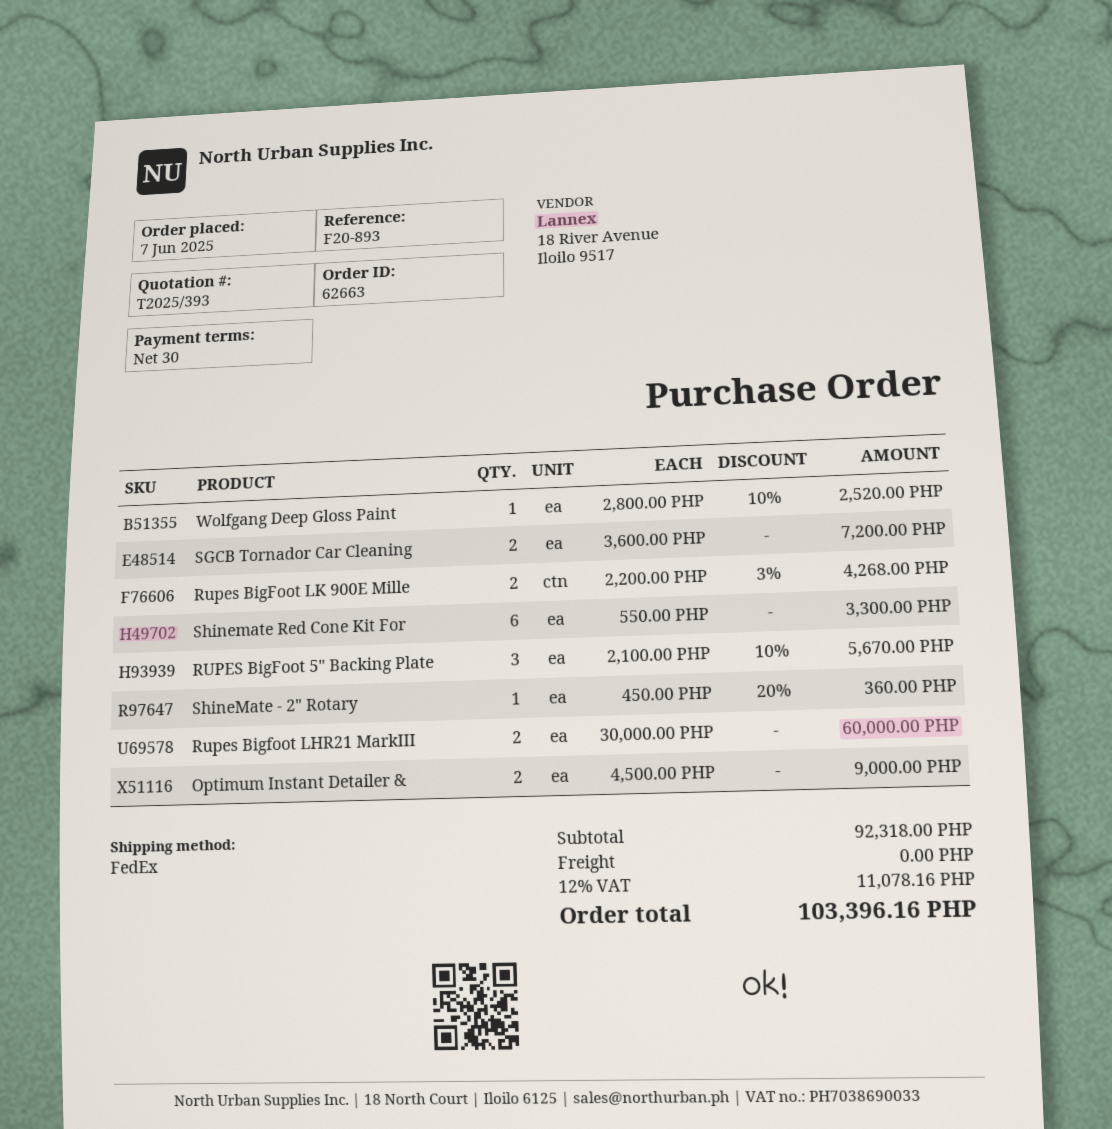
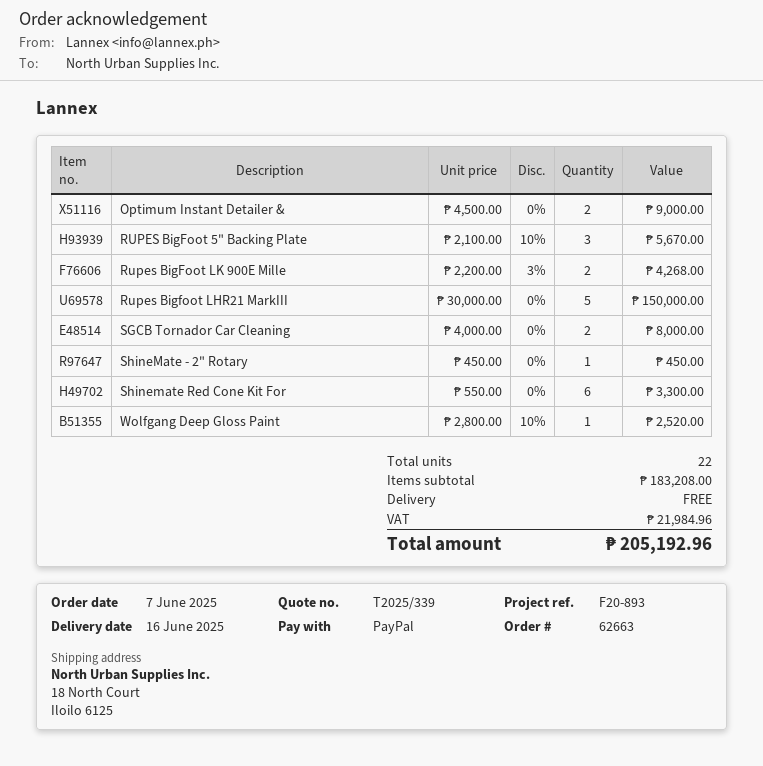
quote number: T2025/393 -> T2025/339
SGCB Tornador Car Cleaning: 2 x 3600.00 = 7200.00 -> 2 x 4000.00 = 8000.00
ShineMate - 2" Rotary: 1 x 450.00 - 20% = 360.00 -> 1 x 450.00 = 450.00
Rupes Bigfoot LHR21 MarkIII: 2 x 30000.00 = 60000.00 -> 5 x 30000.00 = 150000.00
subtotal: 92318.00 -> 183208.00
tax: 11078.16 -> 21984.96
total: 103396.16 -> 205192.96

